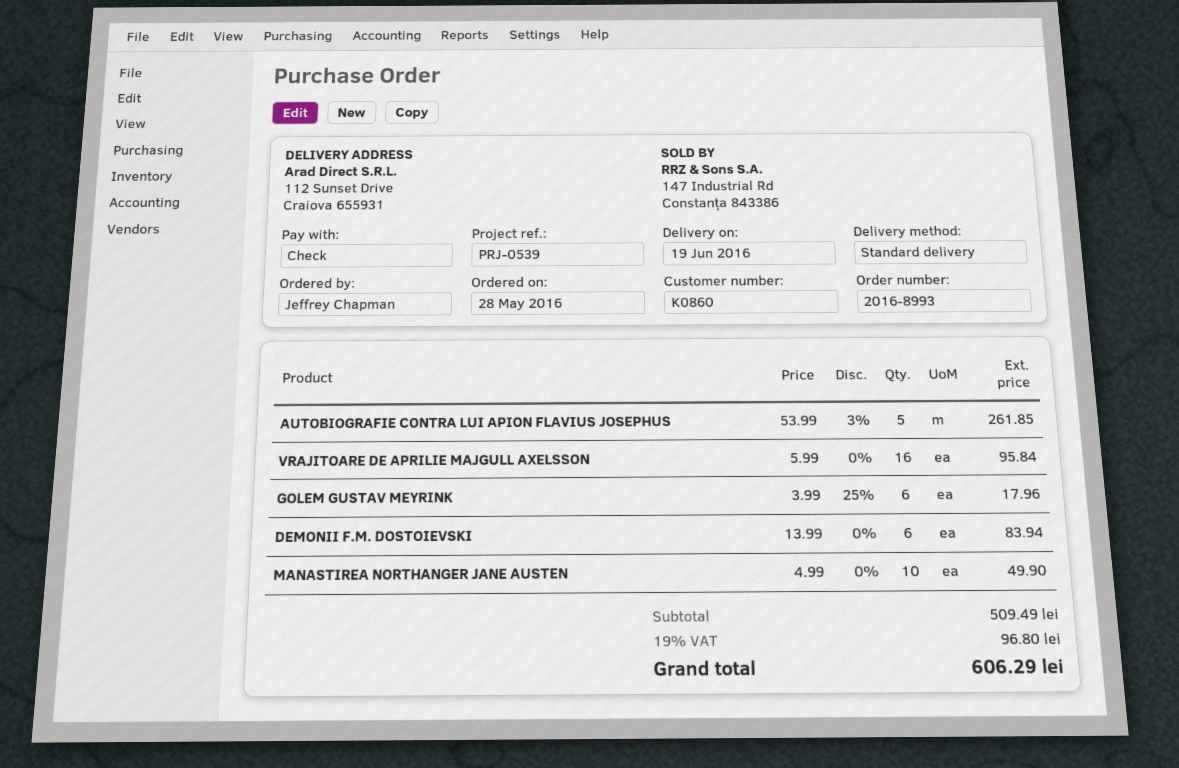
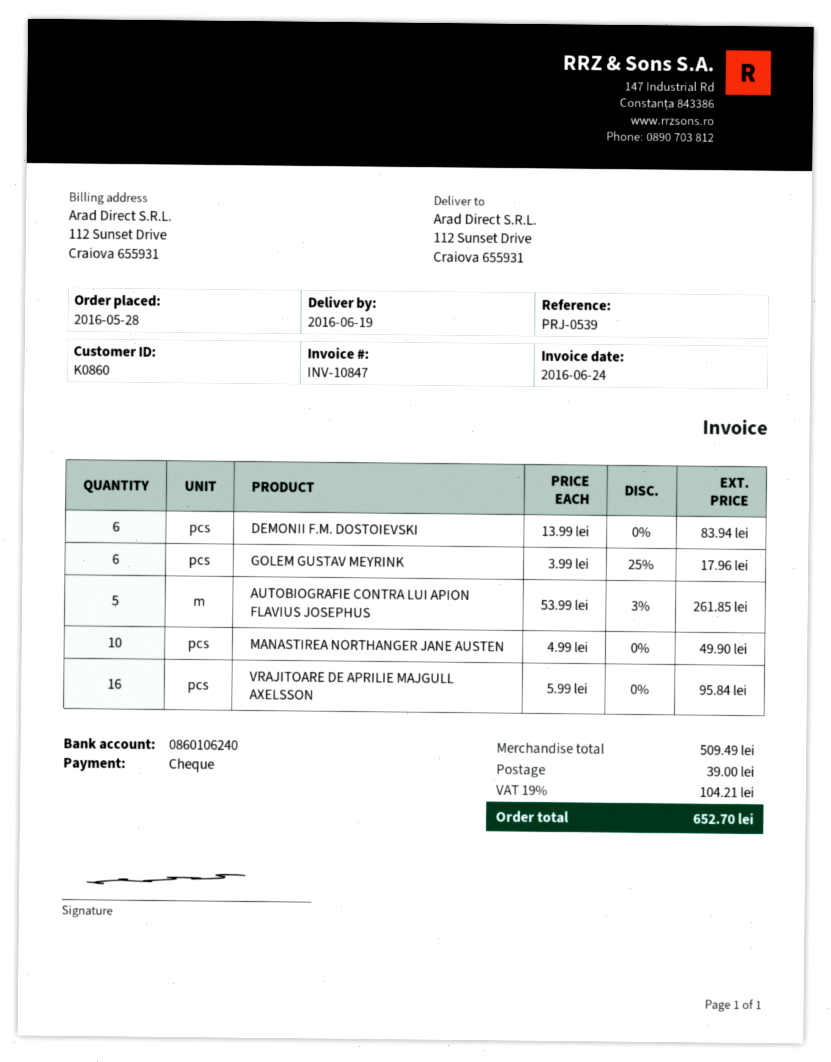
shipping: none -> 39.00
tax: 19% = 96.80 -> 19% = 104.21
total: 606.29 -> 652.70

